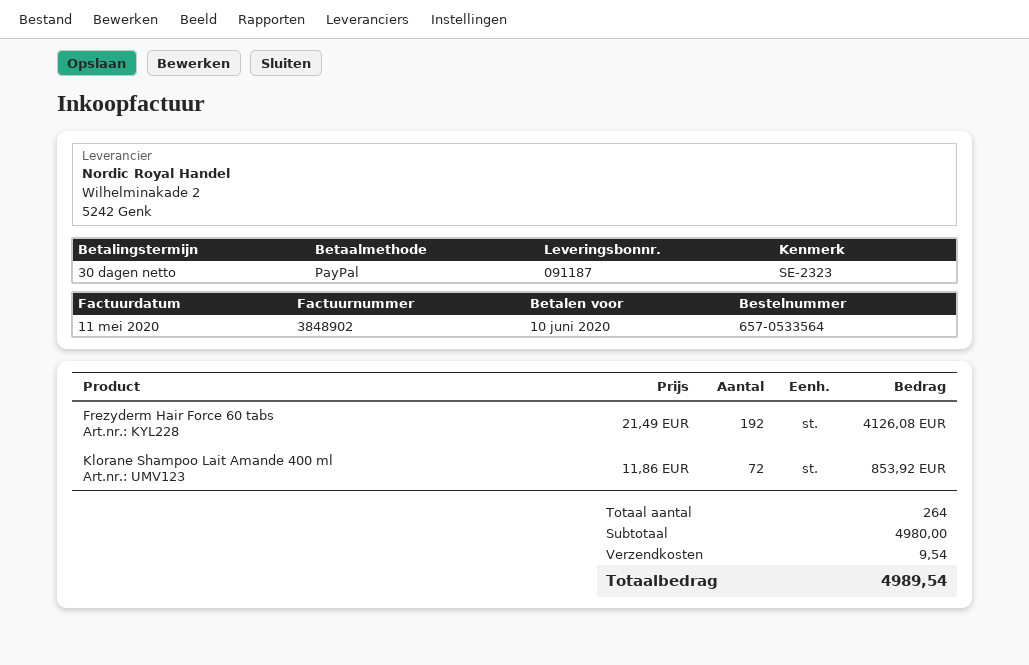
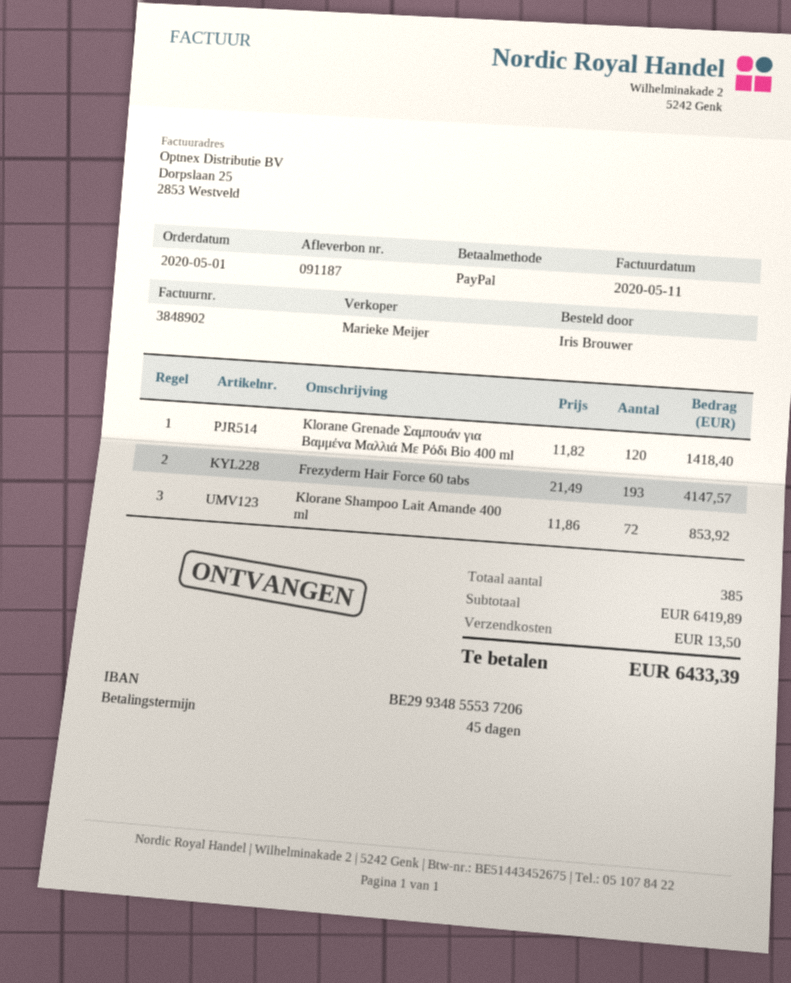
payment terms: 30 days -> 45 days
Frezyderm Hair Force 60 tabs: 192 x 21.49 = 4126.08 -> 193 x 21.49 = 4147.57
Klorane Grenade Σαμπουάν για Βαμμένα Μαλλιά Με Ρόδι Bio 400 ml: none -> 120 x 11.82 = 1418.40
total quantity: 264 -> 385
subtotal: 4980.00 -> 6419.89
shipping: 9.54 -> 13.50
total: 4989.54 -> 6433.39

